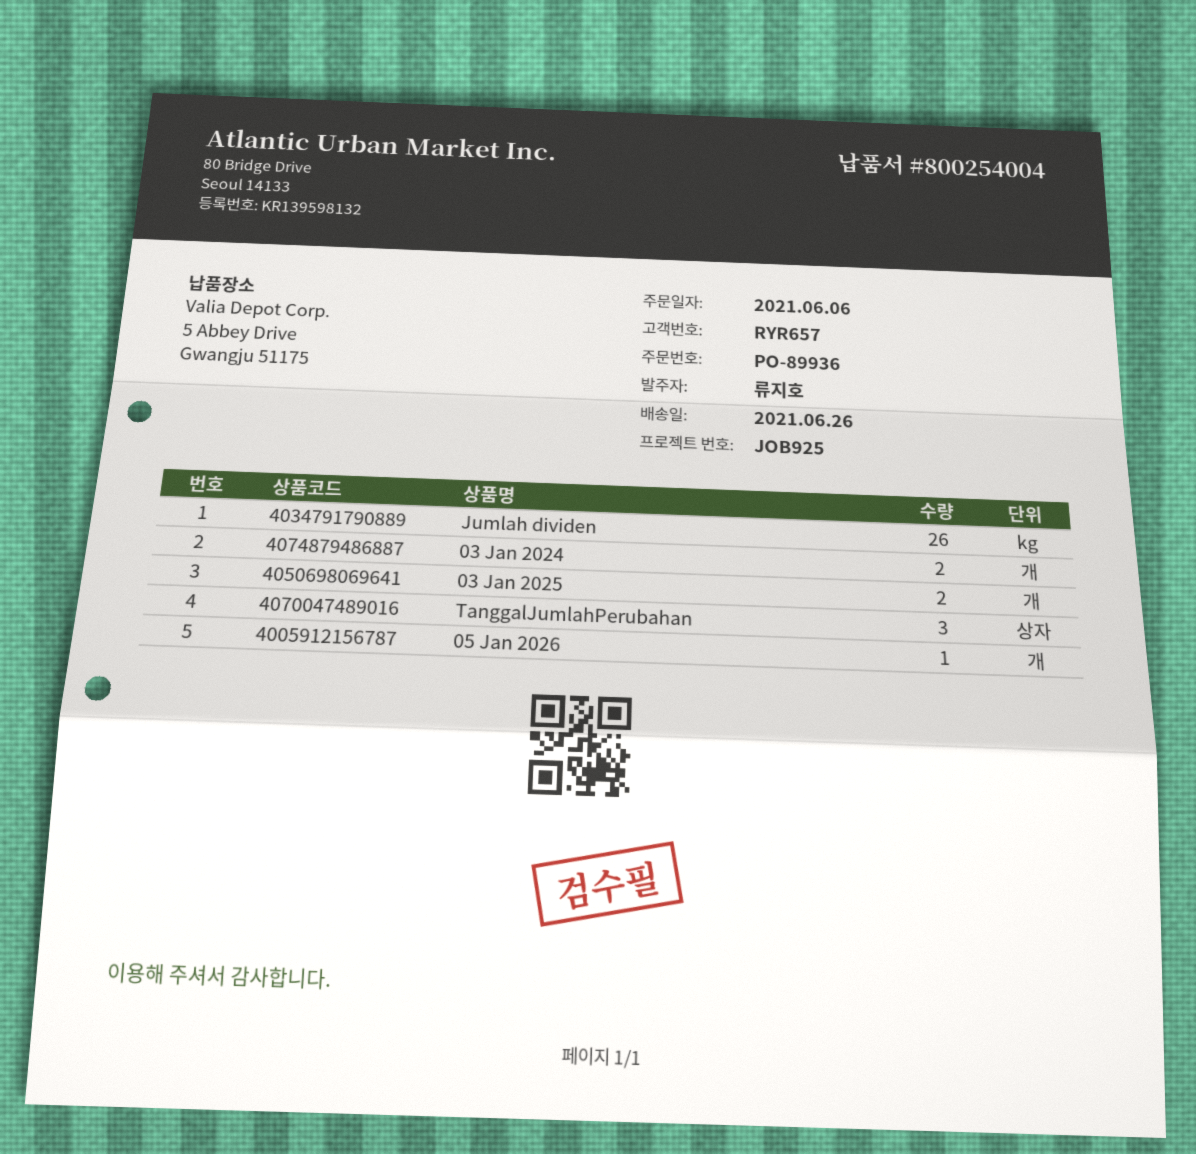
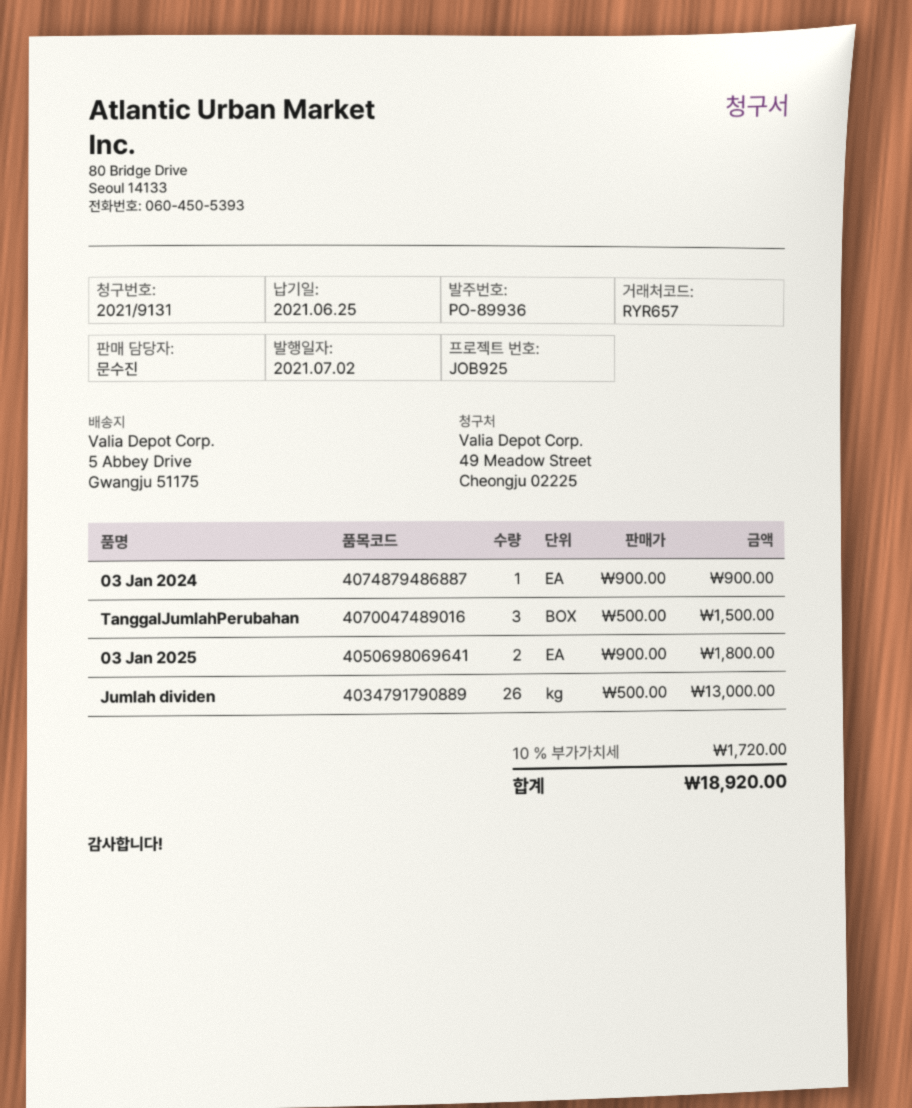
delivery date: 2021-06-26 -> 2021-06-25
03 Jan 2024: 2 -> 1
05 Jan 2026: 1 -> none

